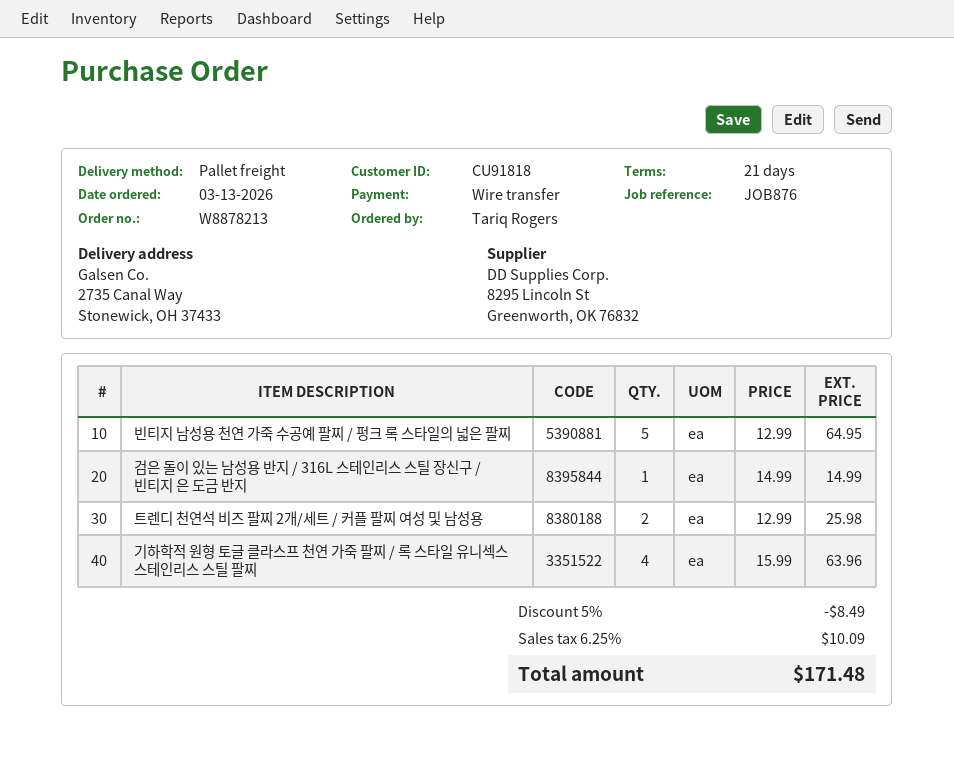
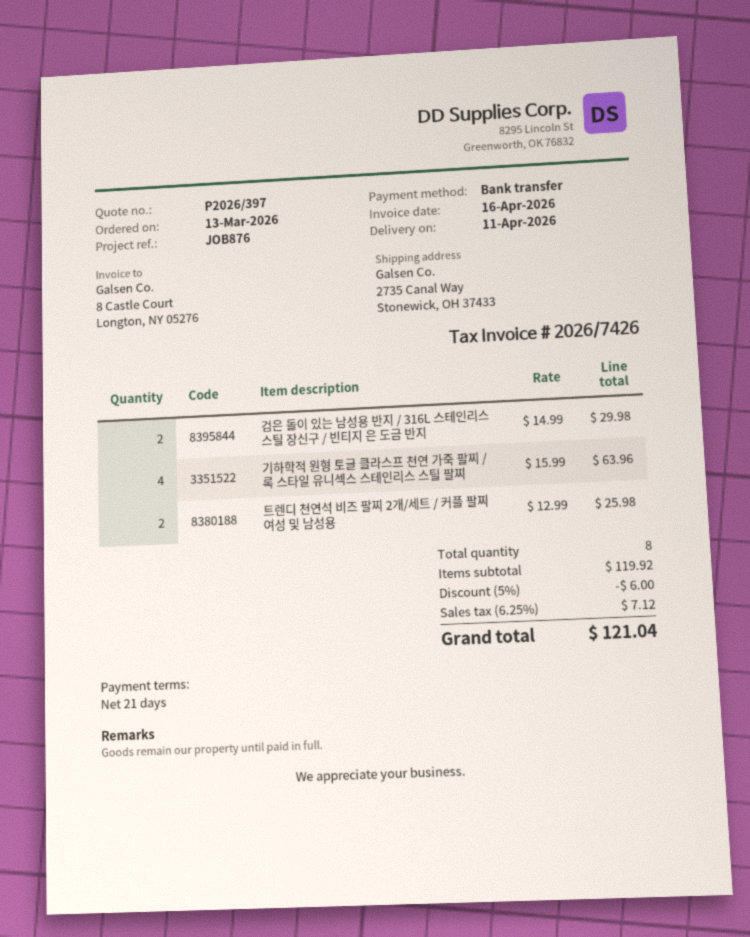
빈티지 남성용 천연 가죽 수공예 팔찌 / 펑크 록 스타일의 넓은 팔찌: 5 x 12.99 = 64.95 -> none
검은 돌이 있는 남성용 반지 / 316L 스테인리스 스틸 장신구 / 빈티지 은 도금 반지: 1 x 14.99 = 14.99 -> 2 x 14.99 = 29.98
discount: 5% = 8.49 -> 5% = 6.00
tax: 6.25% = 10.09 -> 6.25% = 7.12
total: 171.48 -> 121.04

